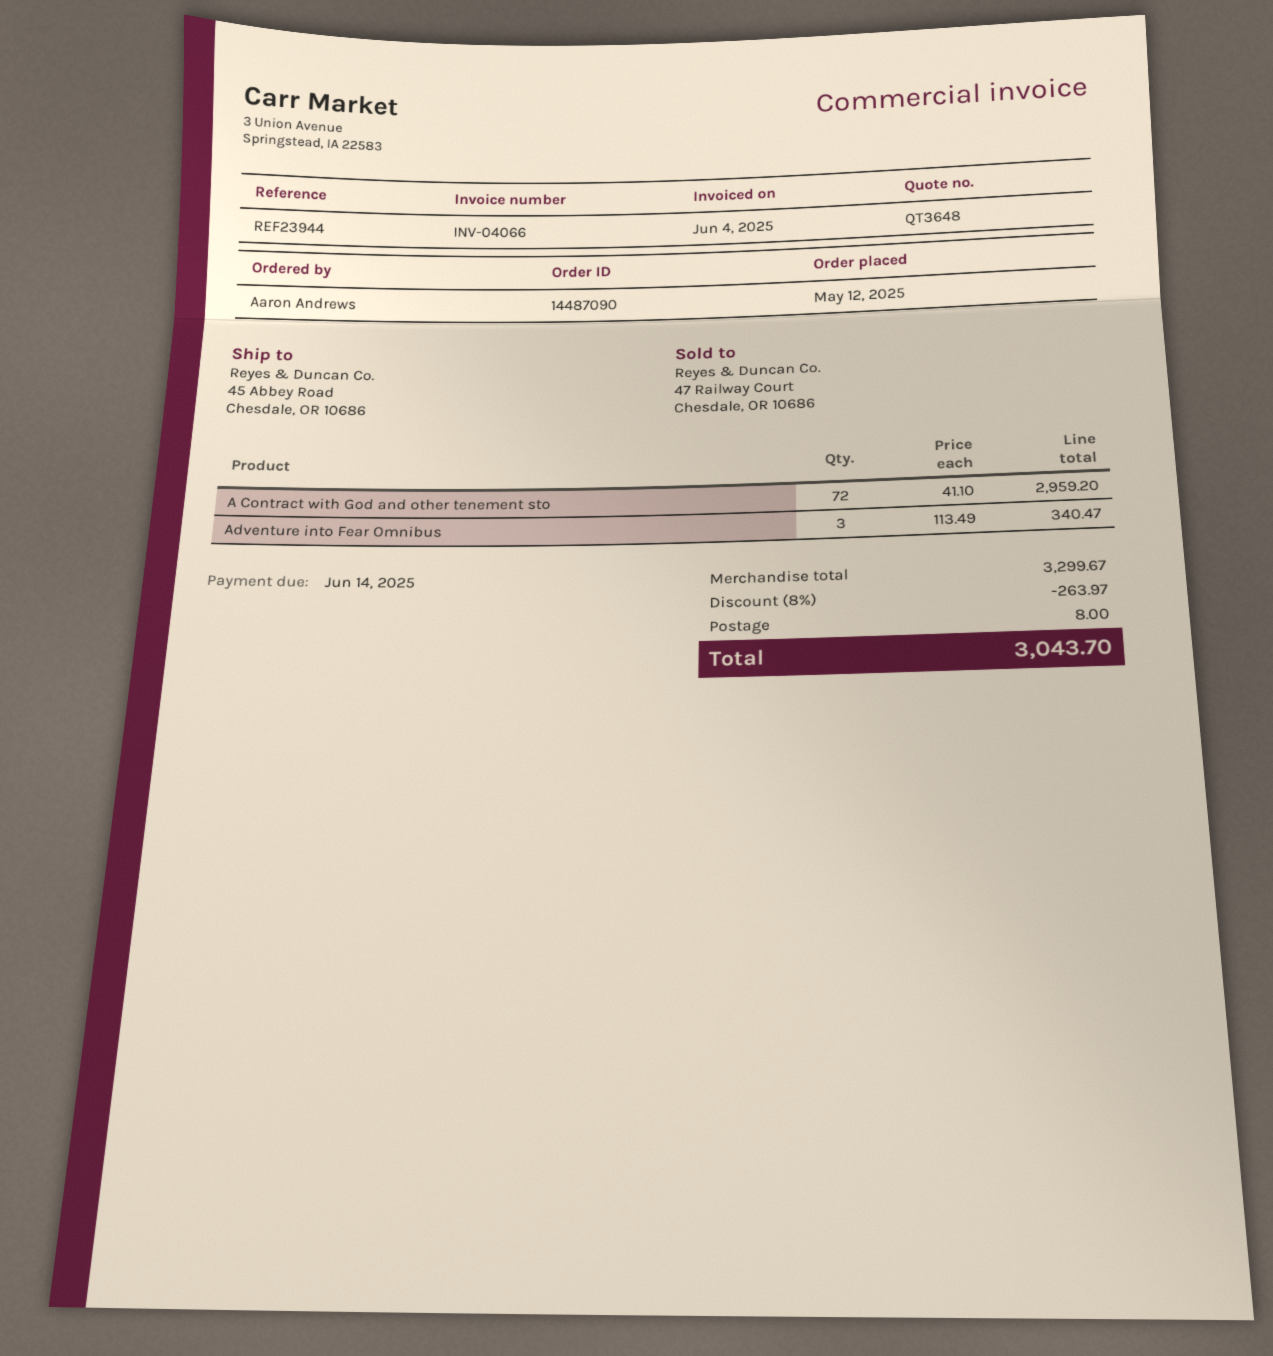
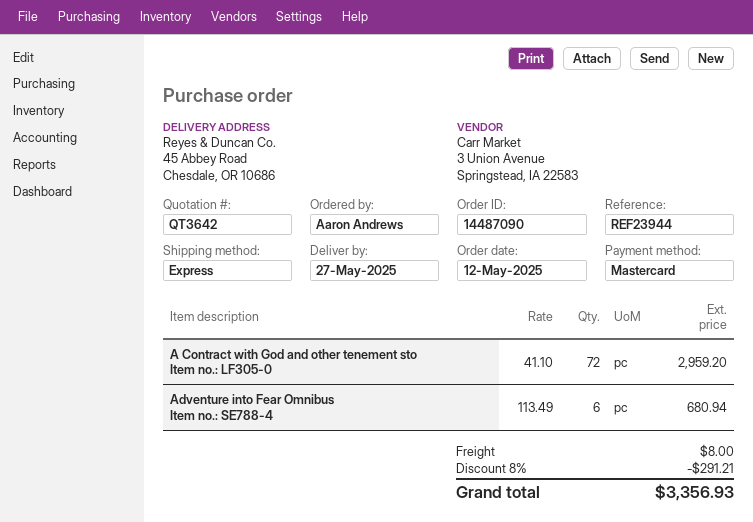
quote number: QT3648 -> QT3642
Adventure into Fear Omnibus: 3 x 113.49 = 340.47 -> 6 x 113.49 = 680.94
discount: 8% = 263.97 -> 8% = 291.21
total: 3043.70 -> 3356.93

